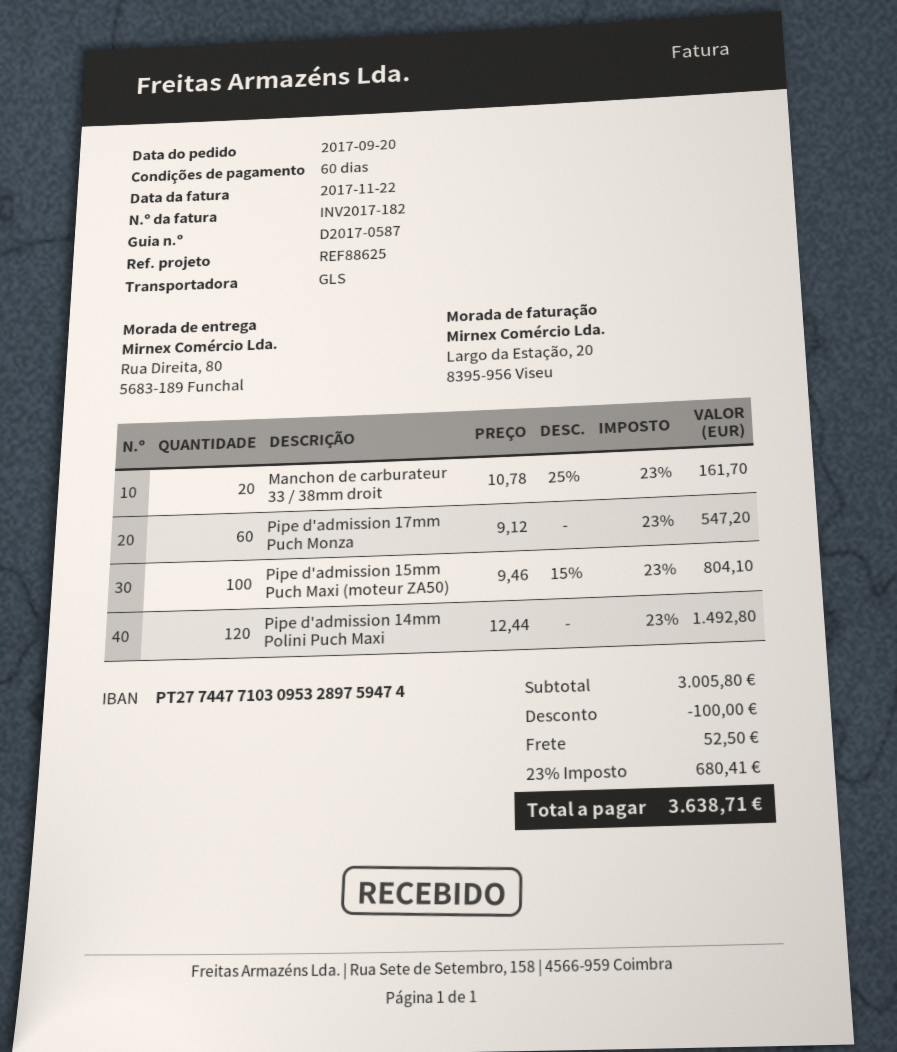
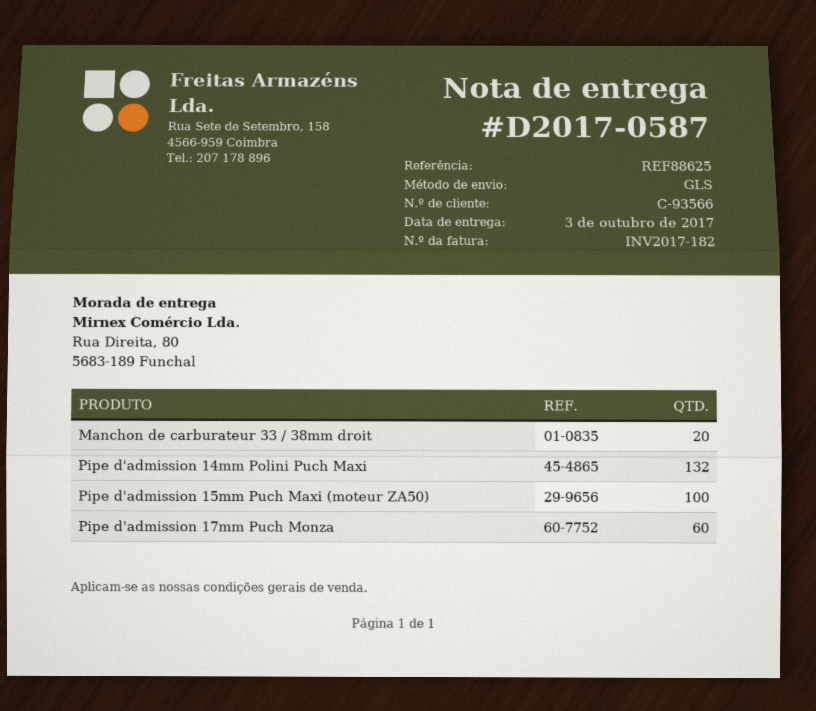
Pipe d'admission 14mm Polini Puch Maxi: 120 -> 132

